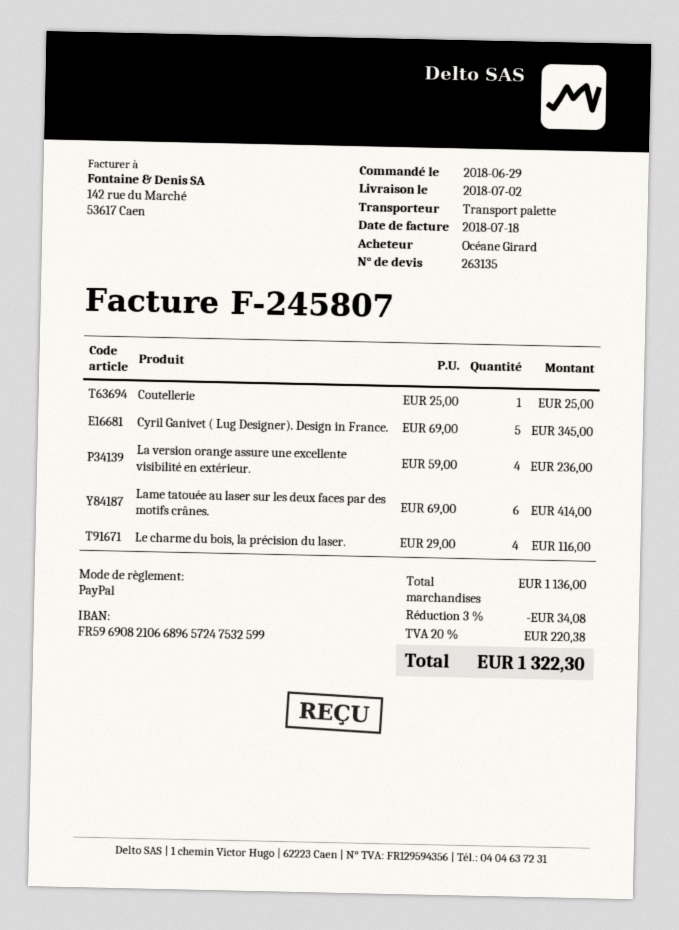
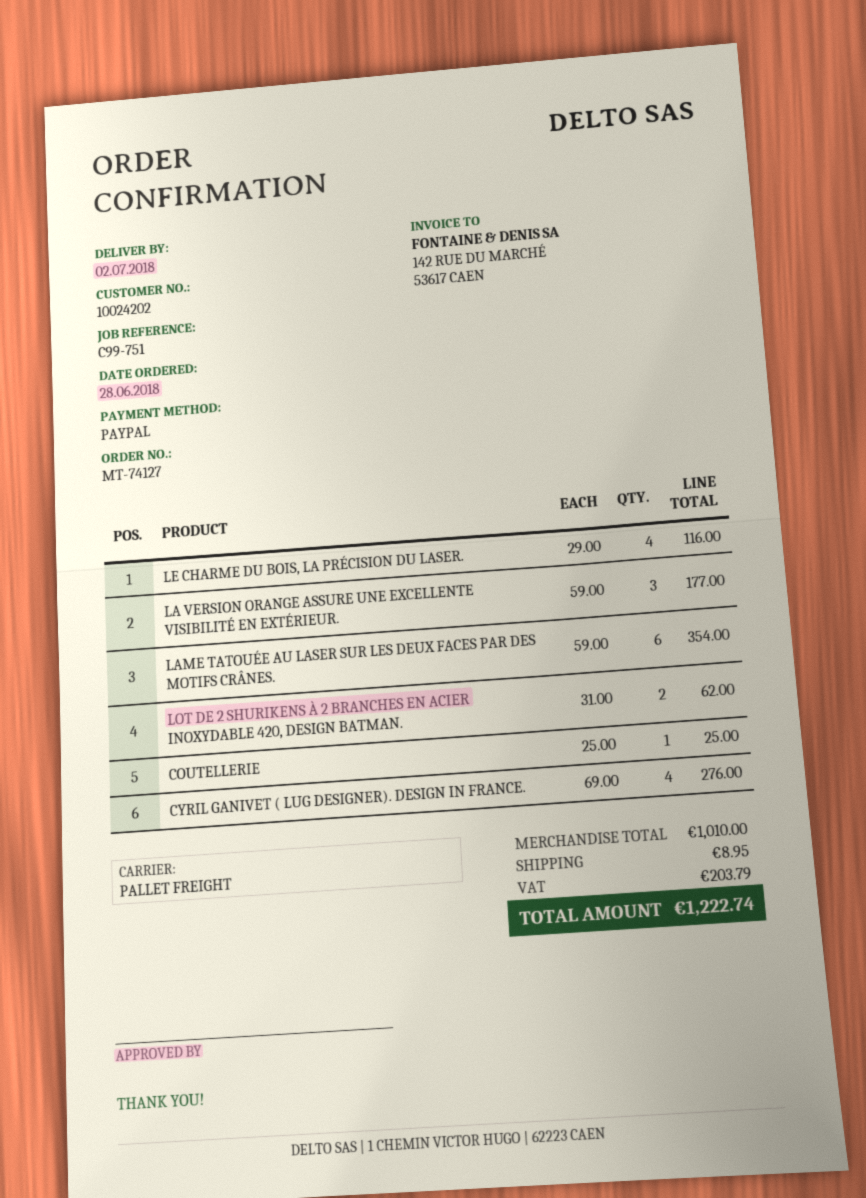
order date: 2018-06-29 -> 2018-06-28
Cyril Ganivet ( Lug Designer). Design in France.: 5 x 69.00 = 345.00 -> 4 x 69.00 = 276.00
La version orange assure une excellente visibilité en extérieur.: 4 x 59.00 = 236.00 -> 3 x 59.00 = 177.00
Lame tatouée au laser sur les deux faces par des motifs crânes.: 6 x 69.00 = 414.00 -> 6 x 59.00 = 354.00
LOT DE 2 SHURIKENS À 2 BRANCHES EN ACIER INOXYDABLE 420, DESIGN BATMAN.: none -> 2 x 31.00 = 62.00
subtotal: 1136.00 -> 1010.00
discount: 3% = 34.08 -> none
shipping: none -> 8.95
tax: 220.38 -> 203.79
total: 1322.30 -> 1222.74

